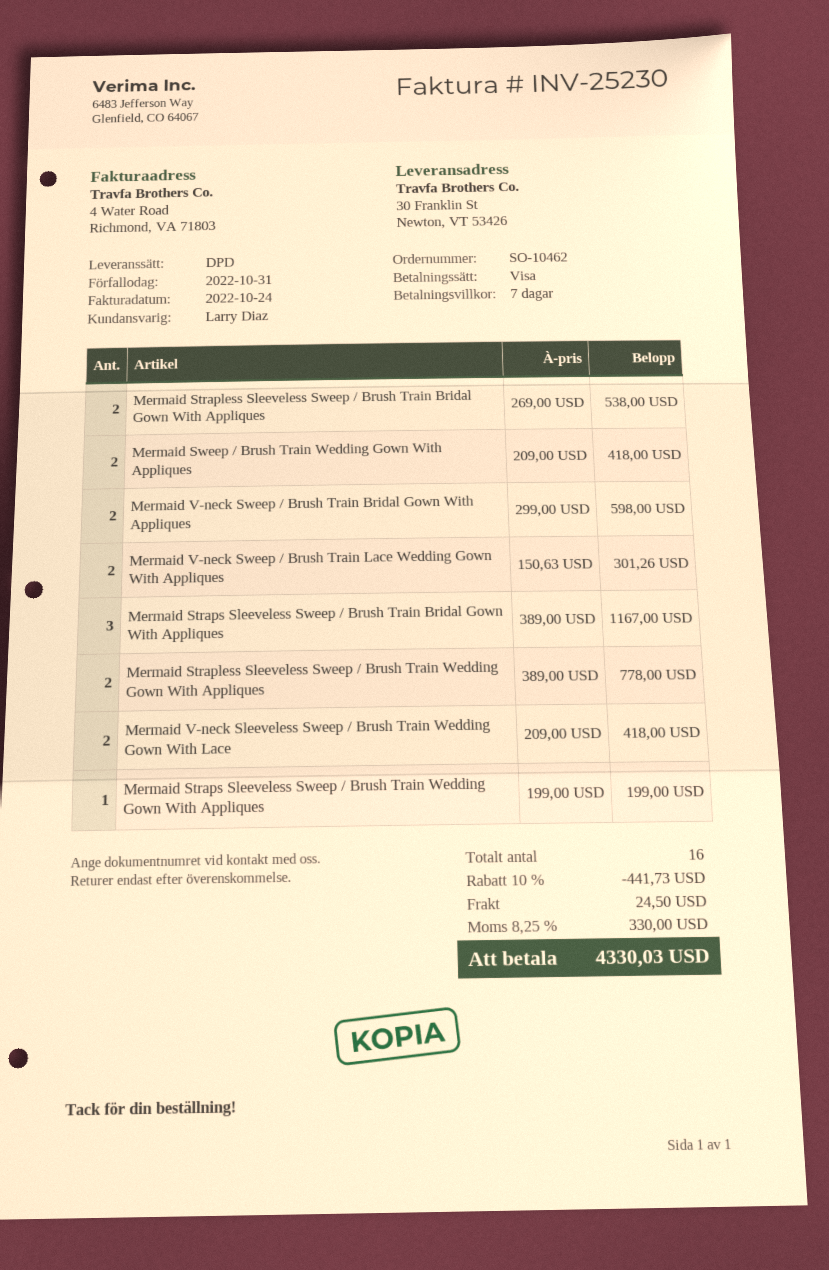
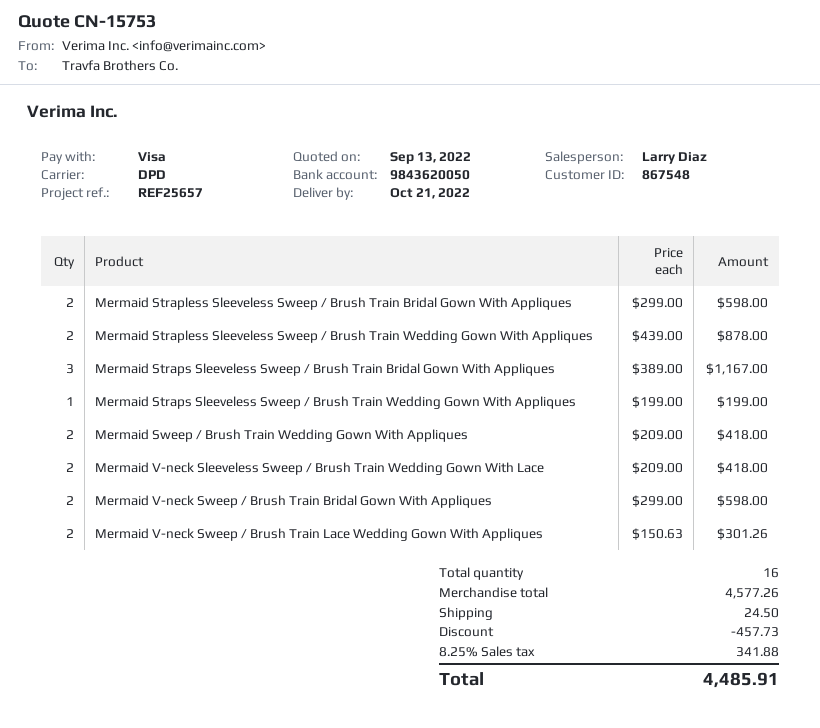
Mermaid Strapless Sleeveless Sweep / Brush Train Bridal Gown With Appliques: 2 x 269.00 = 538.00 -> 2 x 299.00 = 598.00
Mermaid Strapless Sleeveless Sweep / Brush Train Wedding Gown With Appliques: 2 x 389.00 = 778.00 -> 2 x 439.00 = 878.00
discount: 441.73 -> 457.73
tax: 8.25% = 330.00 -> 8.25% = 341.88
total: 4330.03 -> 4485.91

